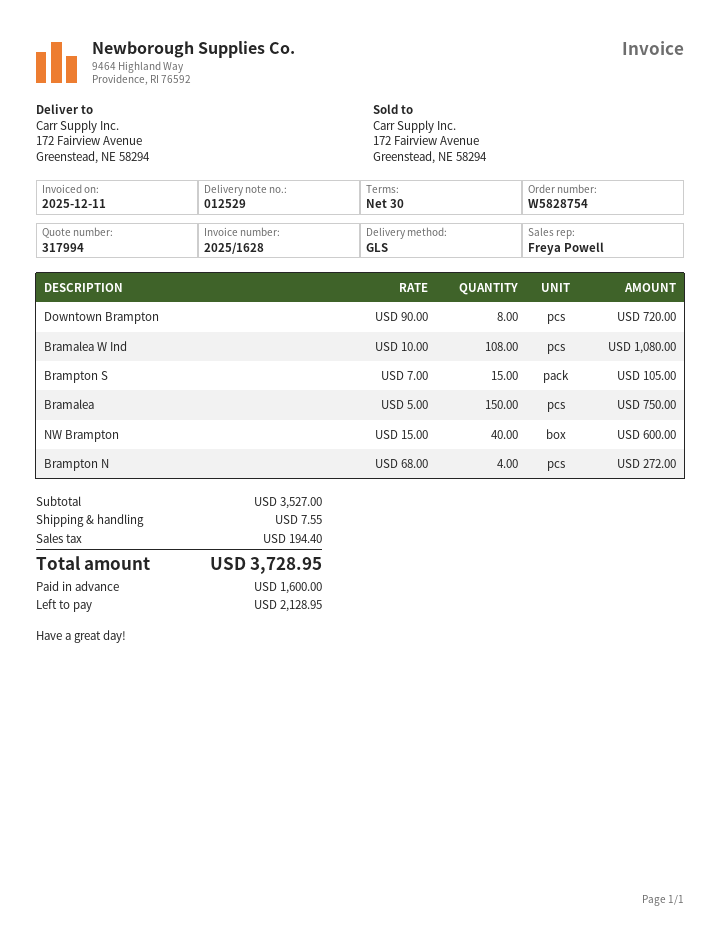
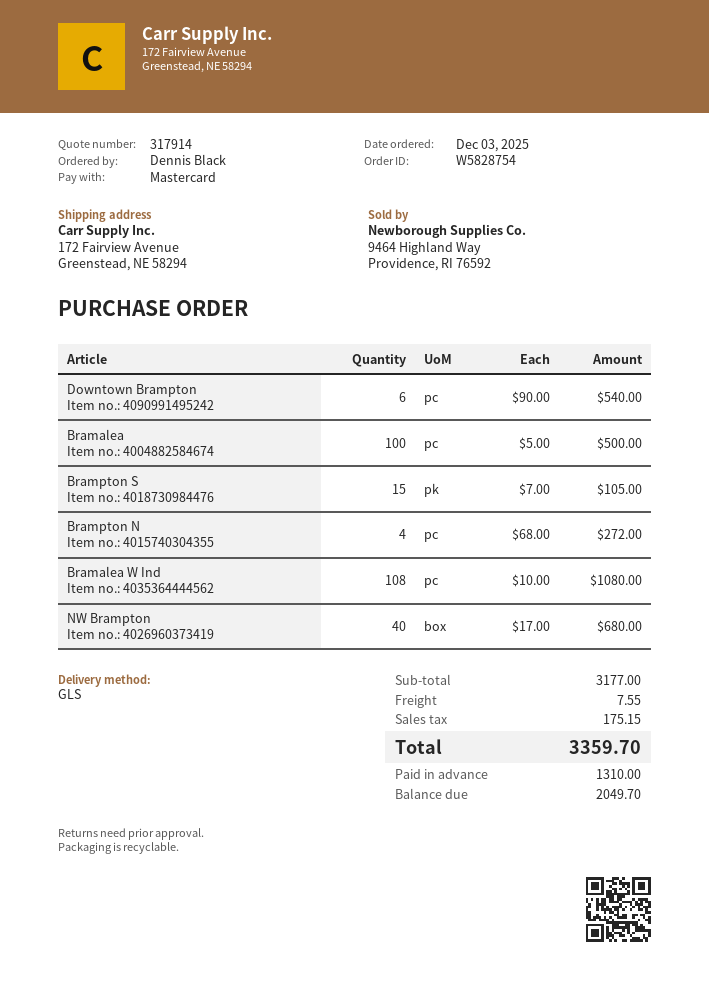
quote number: 317994 -> 317914
Downtown Brampton: 8 x 90.00 = 720.00 -> 6 x 90.00 = 540.00
Bramalea: 150 x 5.00 = 750.00 -> 100 x 5.00 = 500.00
NW Brampton: 40 x 15.00 = 600.00 -> 40 x 17.00 = 680.00
subtotal: 3527.00 -> 3177.00
tax: 194.40 -> 175.15
total: 3728.95 -> 3359.70
deposit: 1600.00 -> 1310.00
balance: 2128.95 -> 2049.70

